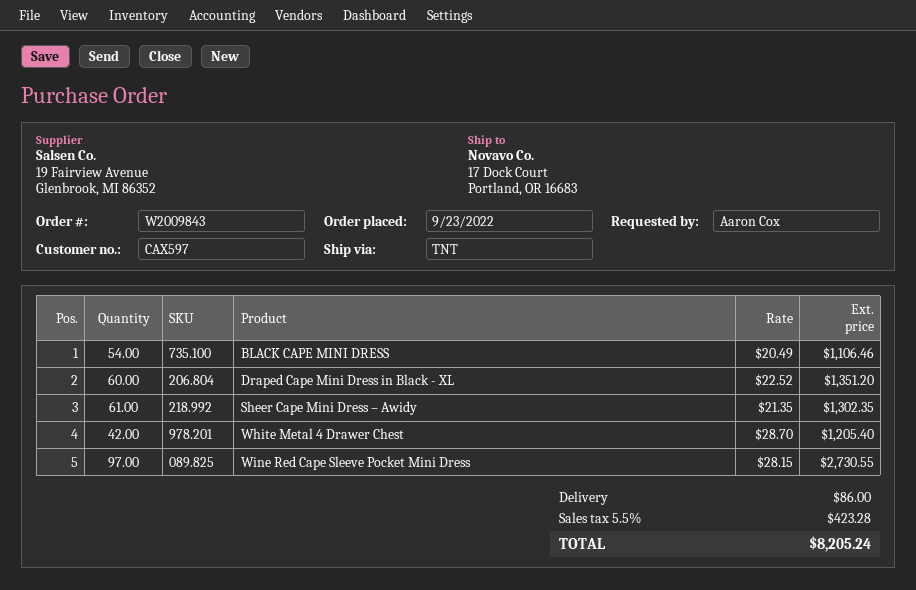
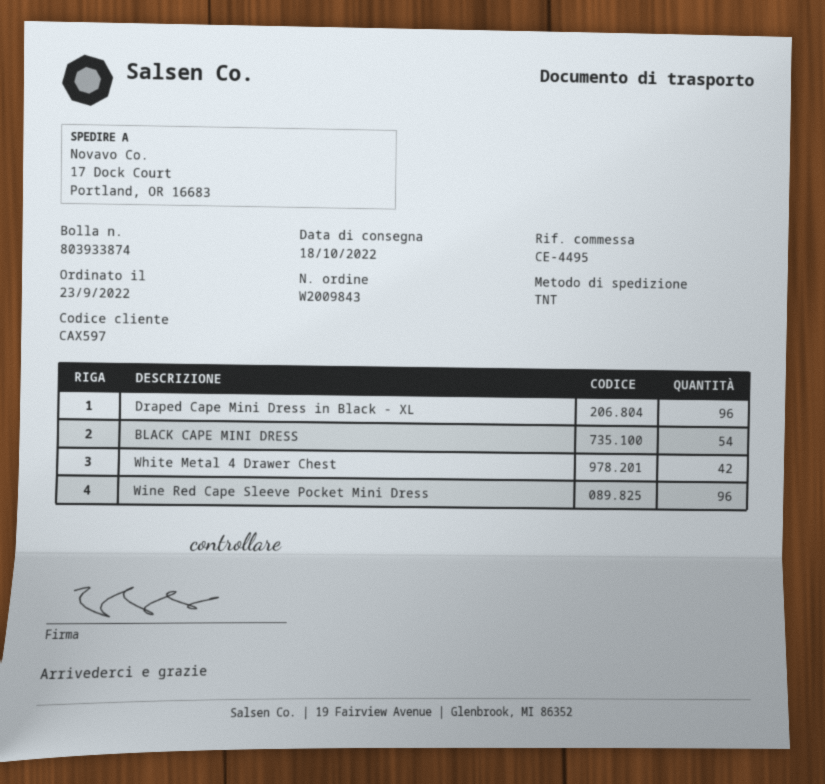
Draped Cape Mini Dress in Black - XL: 60 -> 96
Sheer Cape Mini Dress – Awidy: 61 -> none
Wine Red Cape Sleeve Pocket Mini Dress: 97 -> 96

